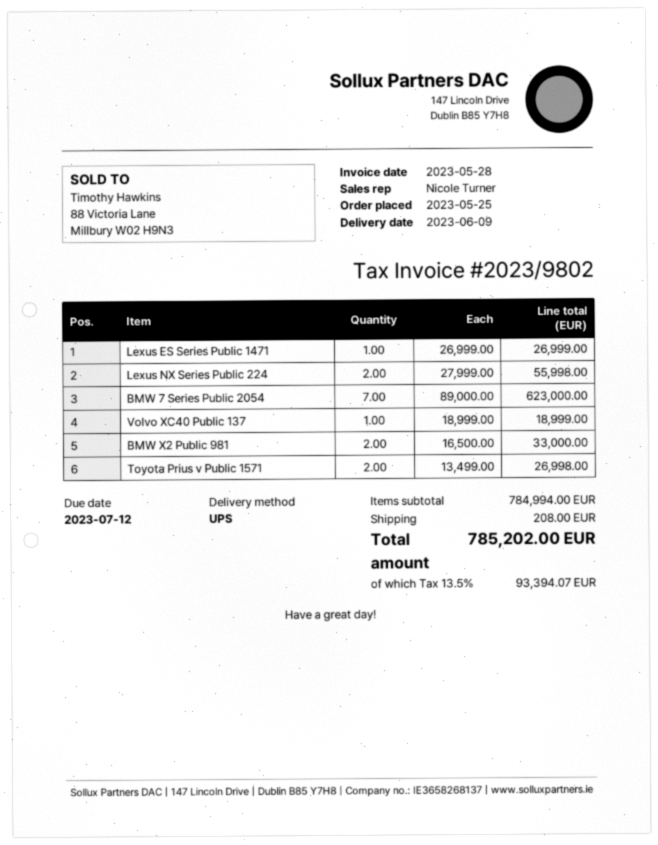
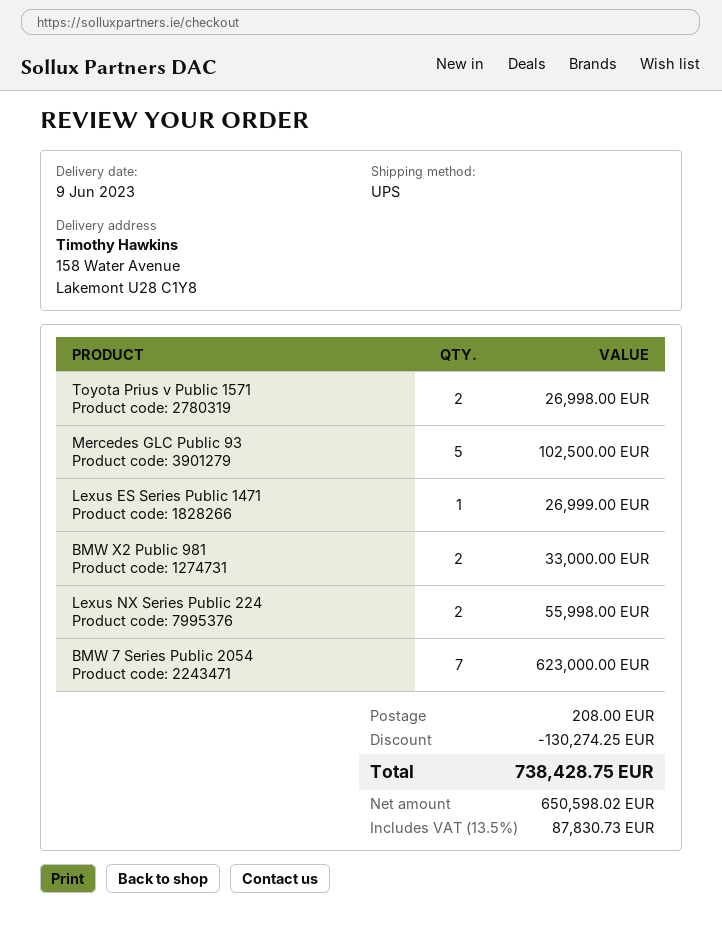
Volvo XC40 Public 137: 1 for 18999.00 -> none
Mercedes GLC Public 93: none -> 5 for 102500.00
discount: none -> 130274.25
tax: 13.5% = 93394.07 -> 13.5% = 87830.73
total: 785202.00 -> 738428.75

